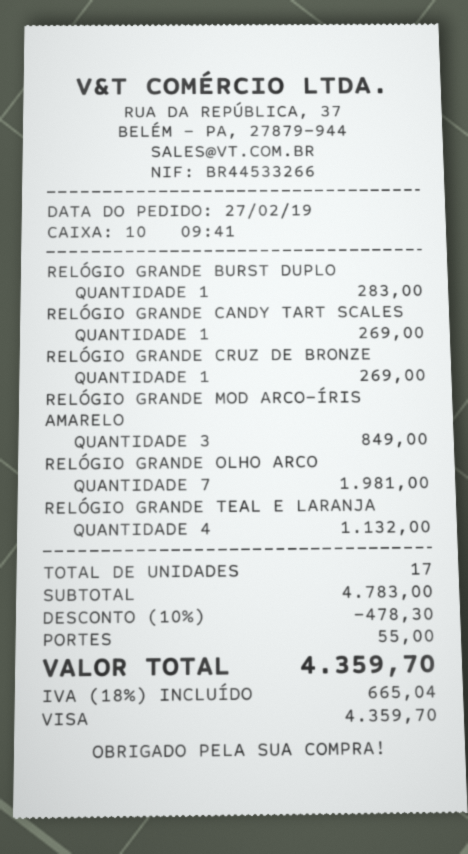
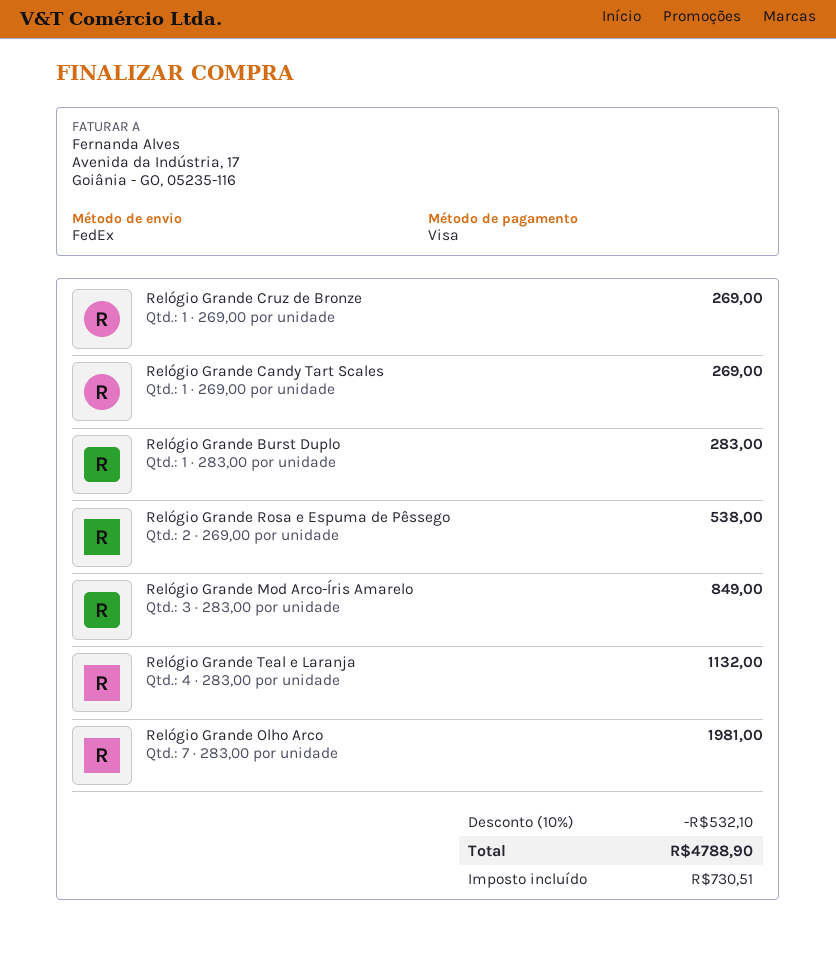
Relógio Grande Rosa e Espuma de Pêssego: none -> 2 for 538.00
discount: 10% = 478.30 -> 10% = 532.10
shipping: 55.00 -> none
tax: 665.04 -> 730.51
total: 4359.70 -> 4788.90

